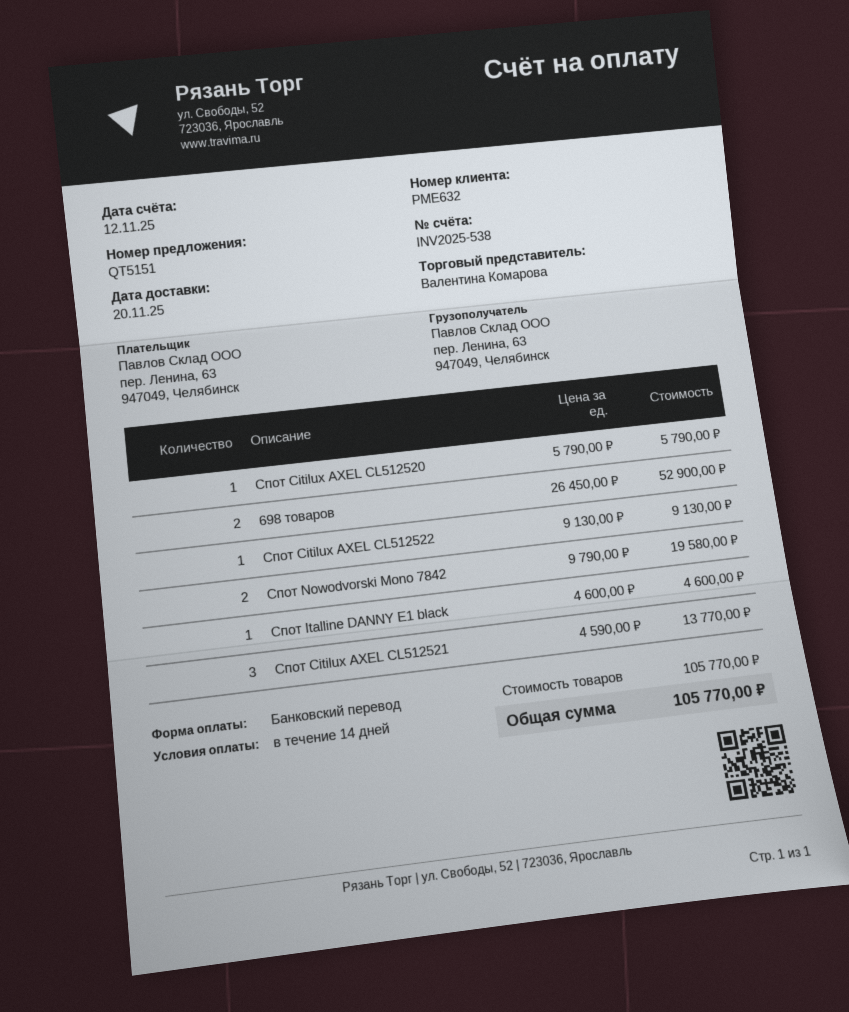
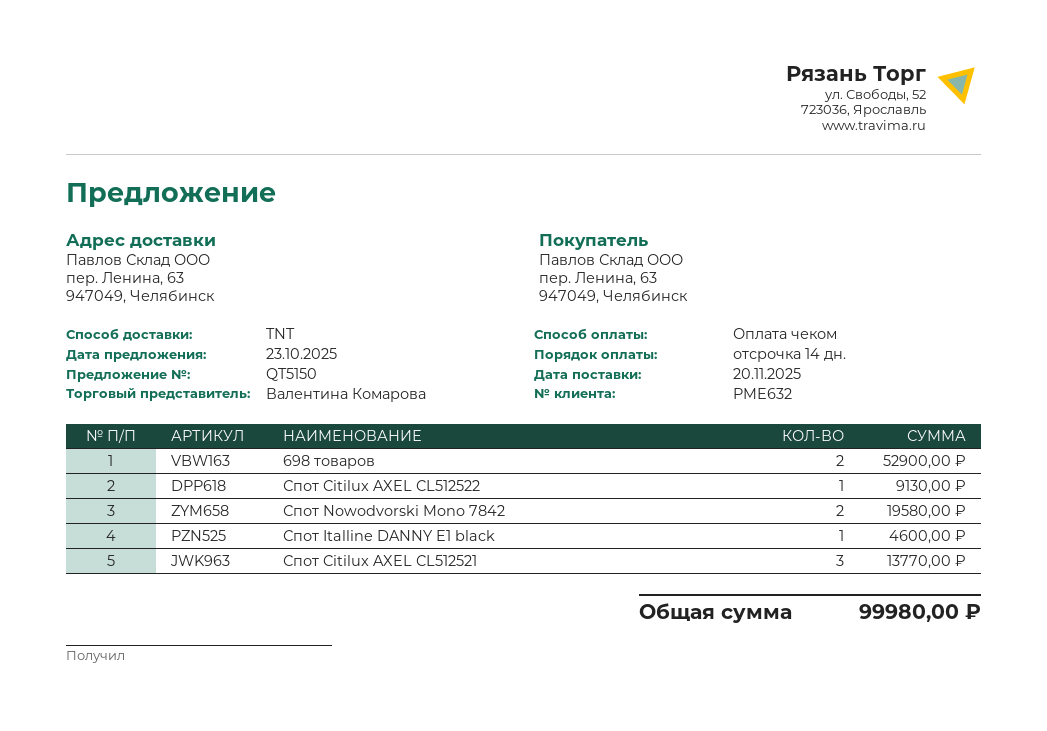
quote number: QT5151 -> QT5150
payment method: bank transfer -> cheque
Спот Citilux AXEL CL512520: 1 for 5790.00 -> none
total: 105770.00 -> 99980.00

